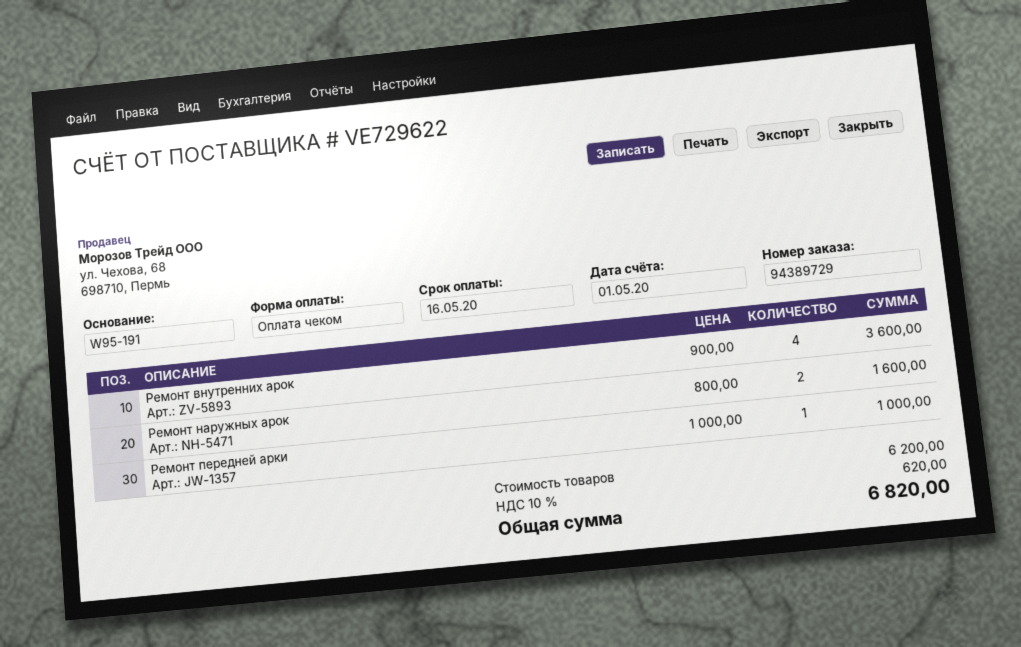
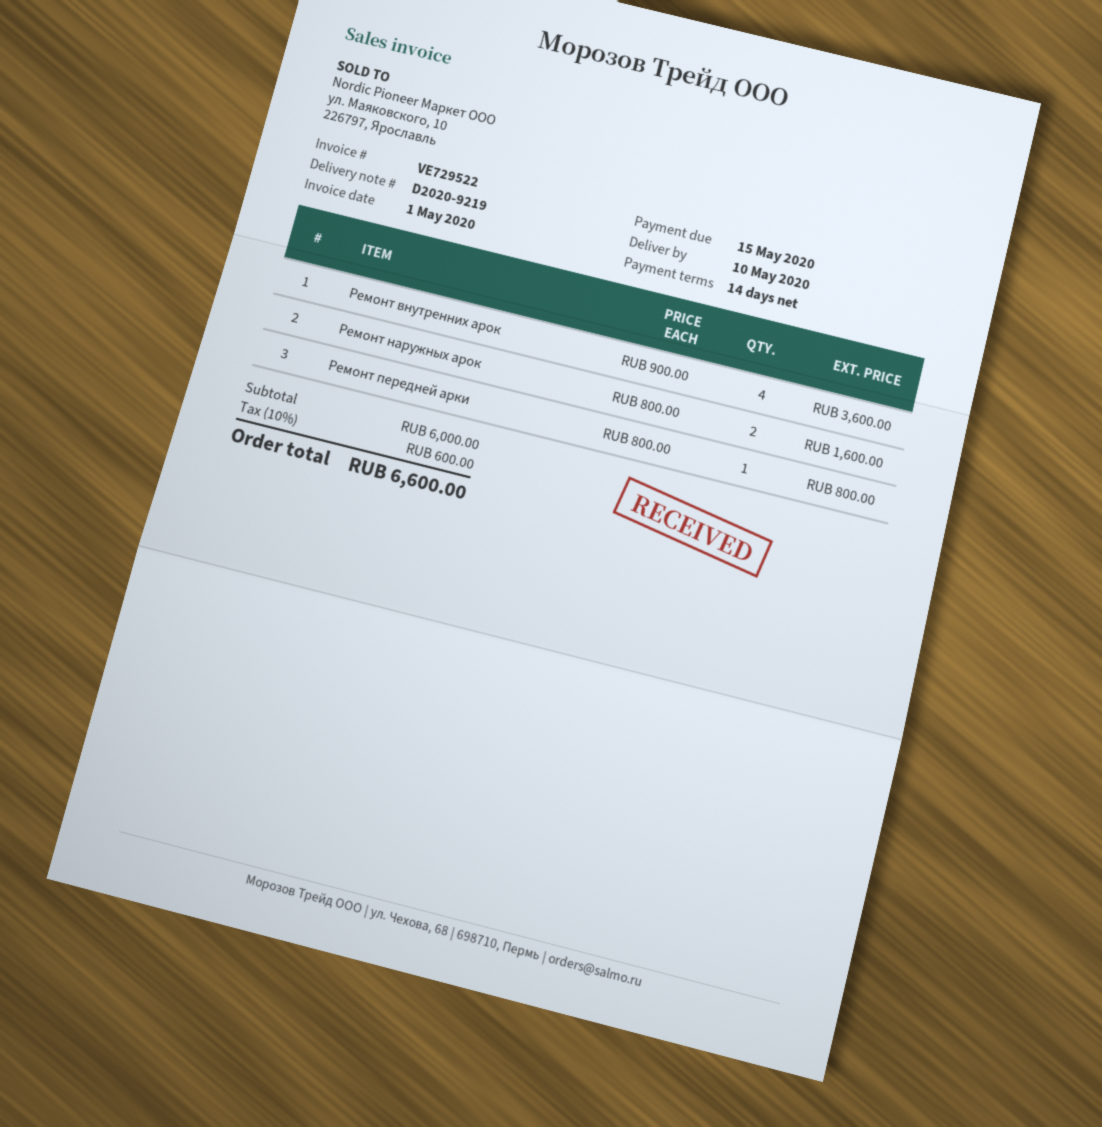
invoice number: VE729622 -> VE729522
due date: 2020-05-16 -> 2020-05-15
Ремонт передней арки: 1 x 1000.00 = 1000.00 -> 1 x 800.00 = 800.00
subtotal: 6200.00 -> 6000.00
tax: 10% = 620.00 -> 10% = 600.00
total: 6820.00 -> 6600.00

